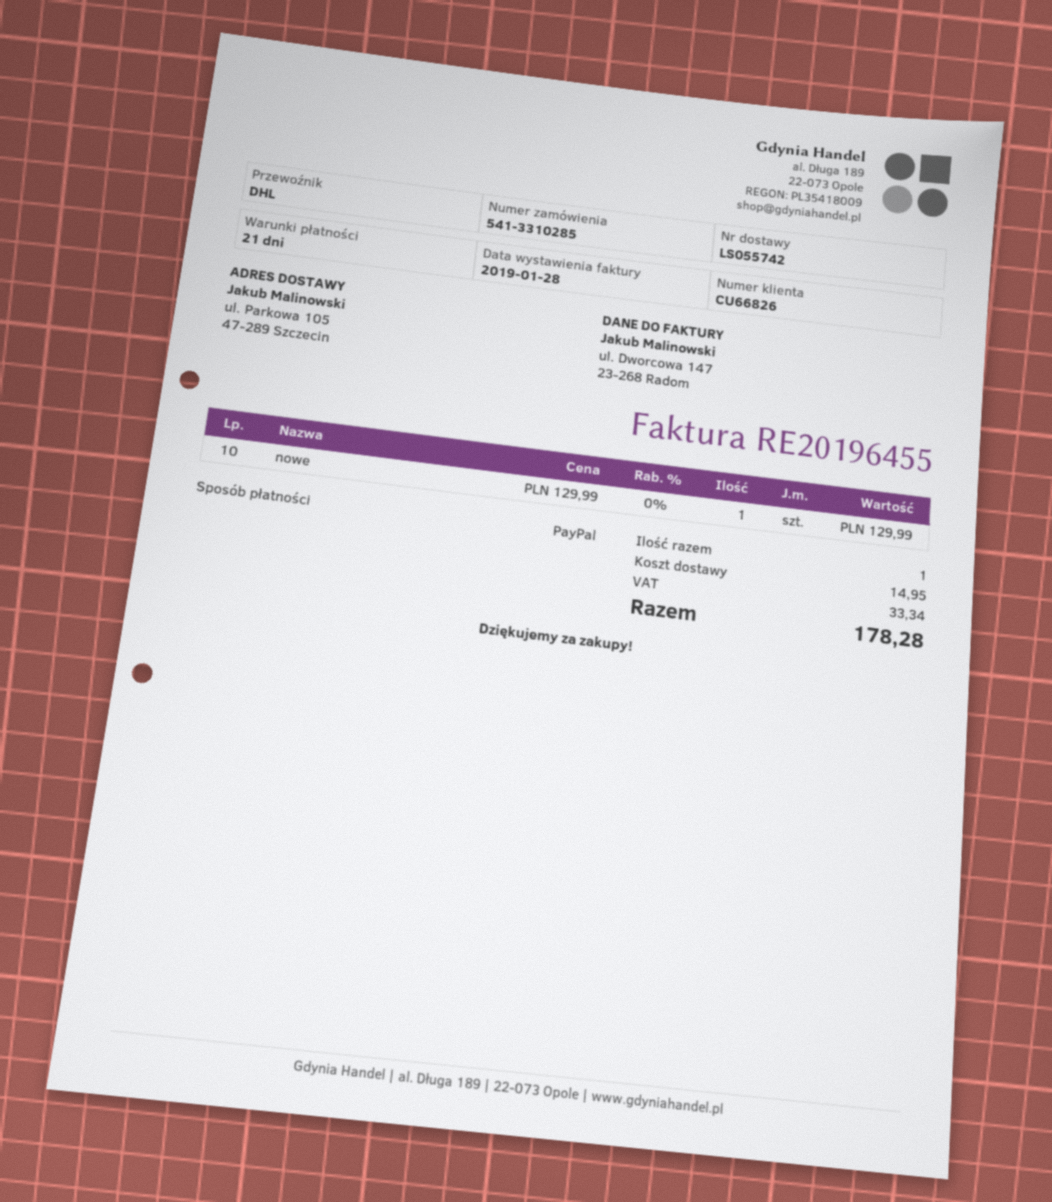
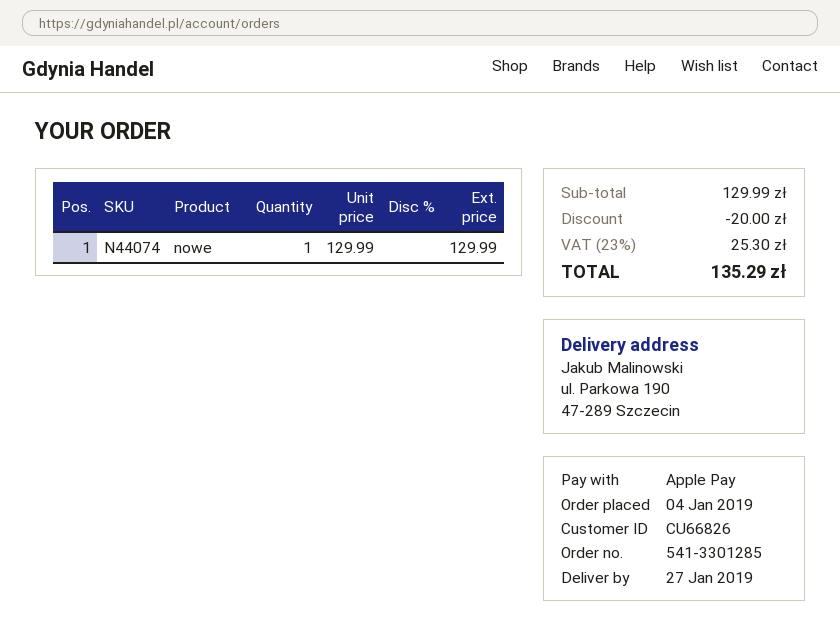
order number: 541-3310285 -> 541-3301285
payment method: PayPal -> Apple Pay
ship to: ul. Parkowa 105, 47-289 Szczecin -> ul. Parkowa 190, 47-289 Szczecin
discount: none -> 20.00
shipping: 14.95 -> none
tax: 33.34 -> 25.30
total: 178.28 -> 135.29

